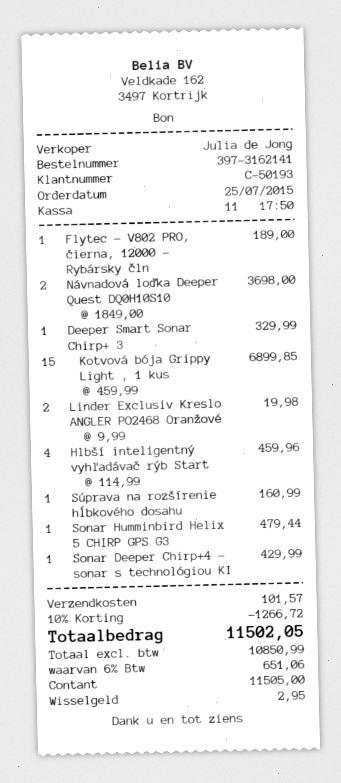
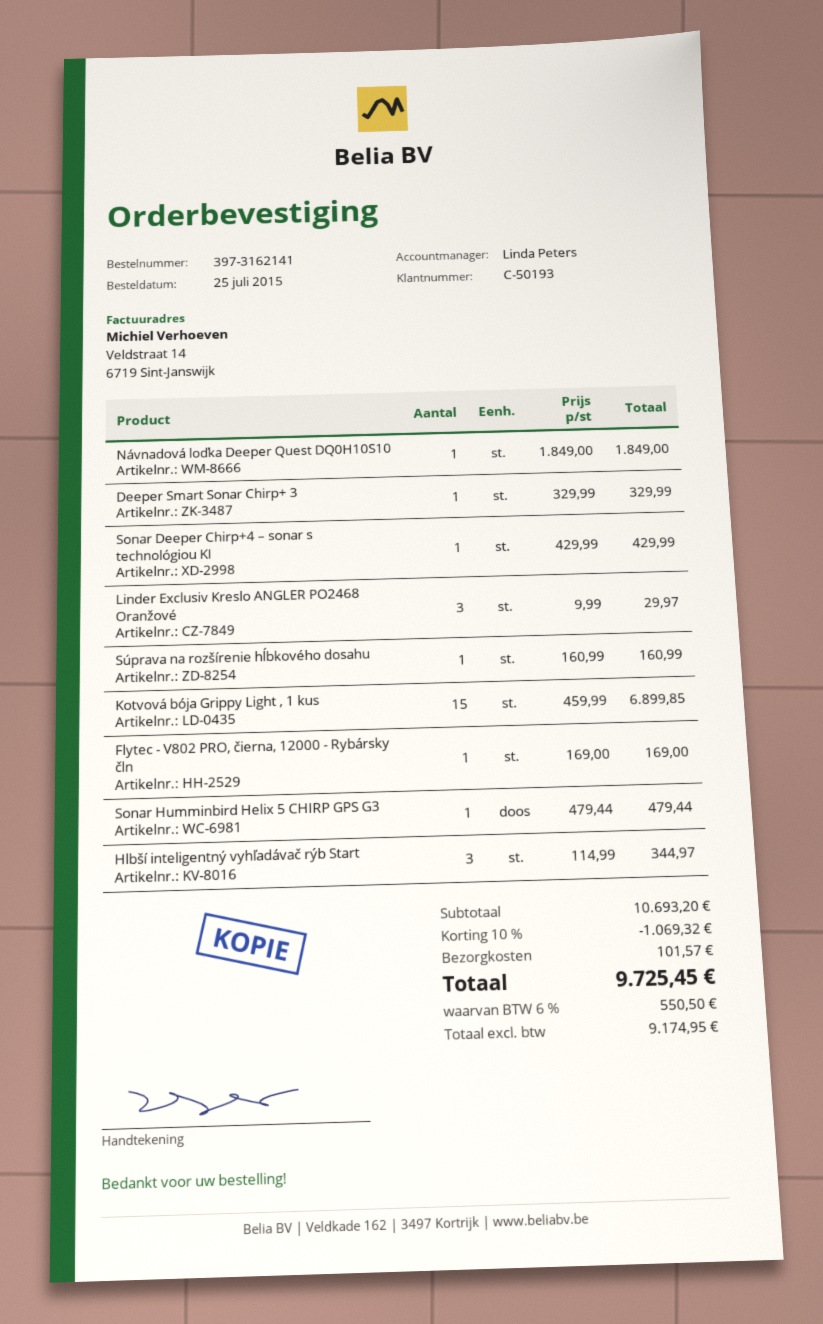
sales rep: Julia de Jong -> Linda Peters
Flytec - V802 PRO, čierna, 12000 - Rybársky čln: 1 x 189.00 = 189.00 -> 1 x 169.00 = 169.00
Návnadová loďka Deeper Quest DQ0H10S10: 2 x 1849.00 = 3698.00 -> 1 x 1849.00 = 1849.00
Linder Exclusiv Kreslo ANGLER PO2468 Oranžové: 2 x 9.99 = 19.98 -> 3 x 9.99 = 29.97
Hlbší inteligentný vyhľadávač rýb Start: 4 x 114.99 = 459.96 -> 3 x 114.99 = 344.97
discount: 10% = 1266.72 -> 10% = 1069.32
net: 10850.99 -> 9174.95
tax: 6% = 651.06 -> 6% = 550.50
total: 11502.05 -> 9725.45

